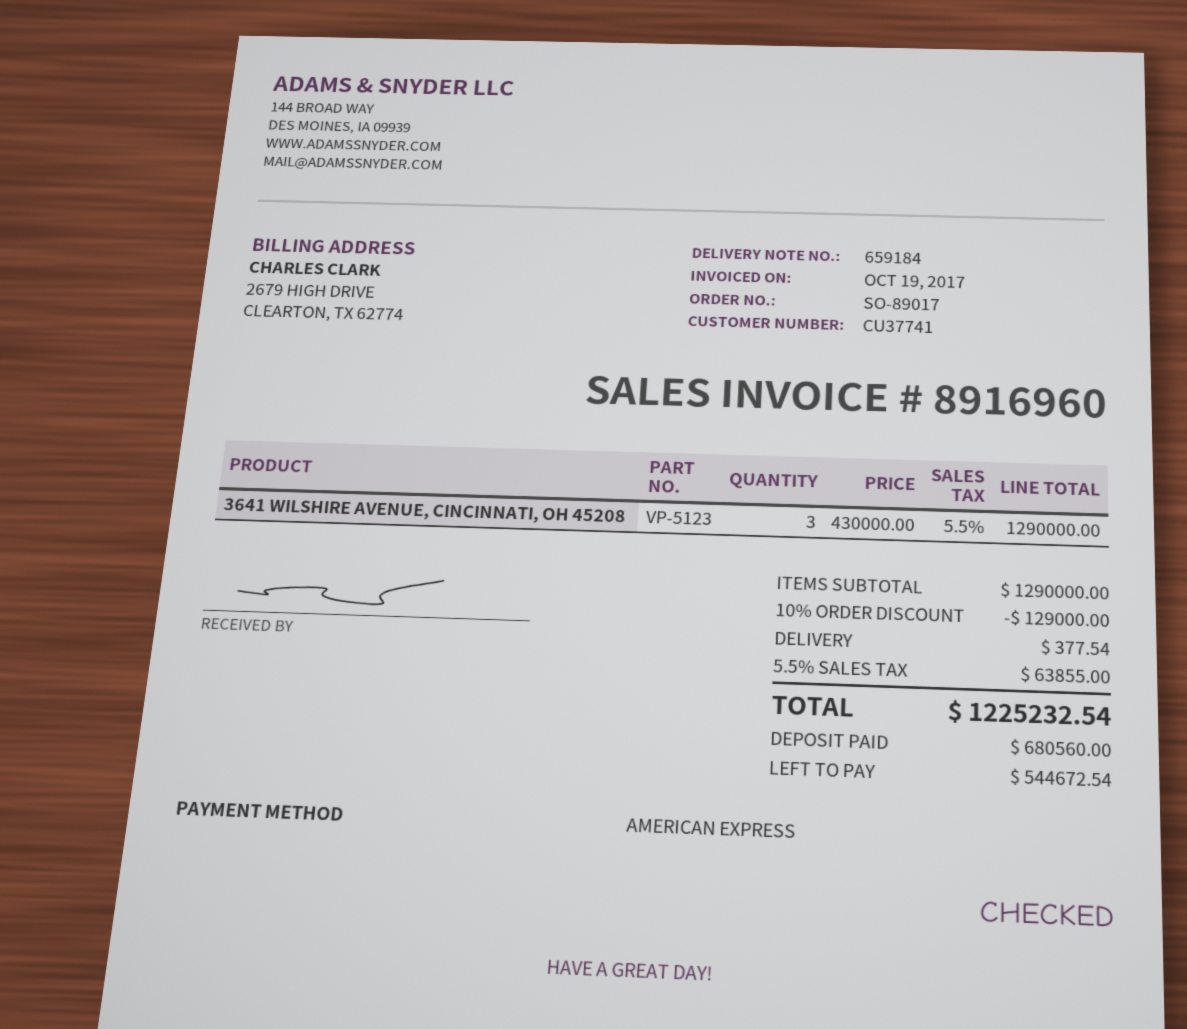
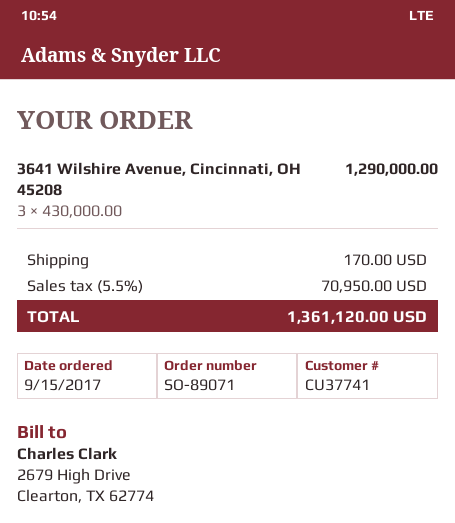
order number: SO-89017 -> SO-89071
discount: 10% = 129000.00 -> none
shipping: 377.54 -> 170.00
tax: 5.5% = 63855.00 -> 5.5% = 70950.00
total: 1225232.54 -> 1361120.00

